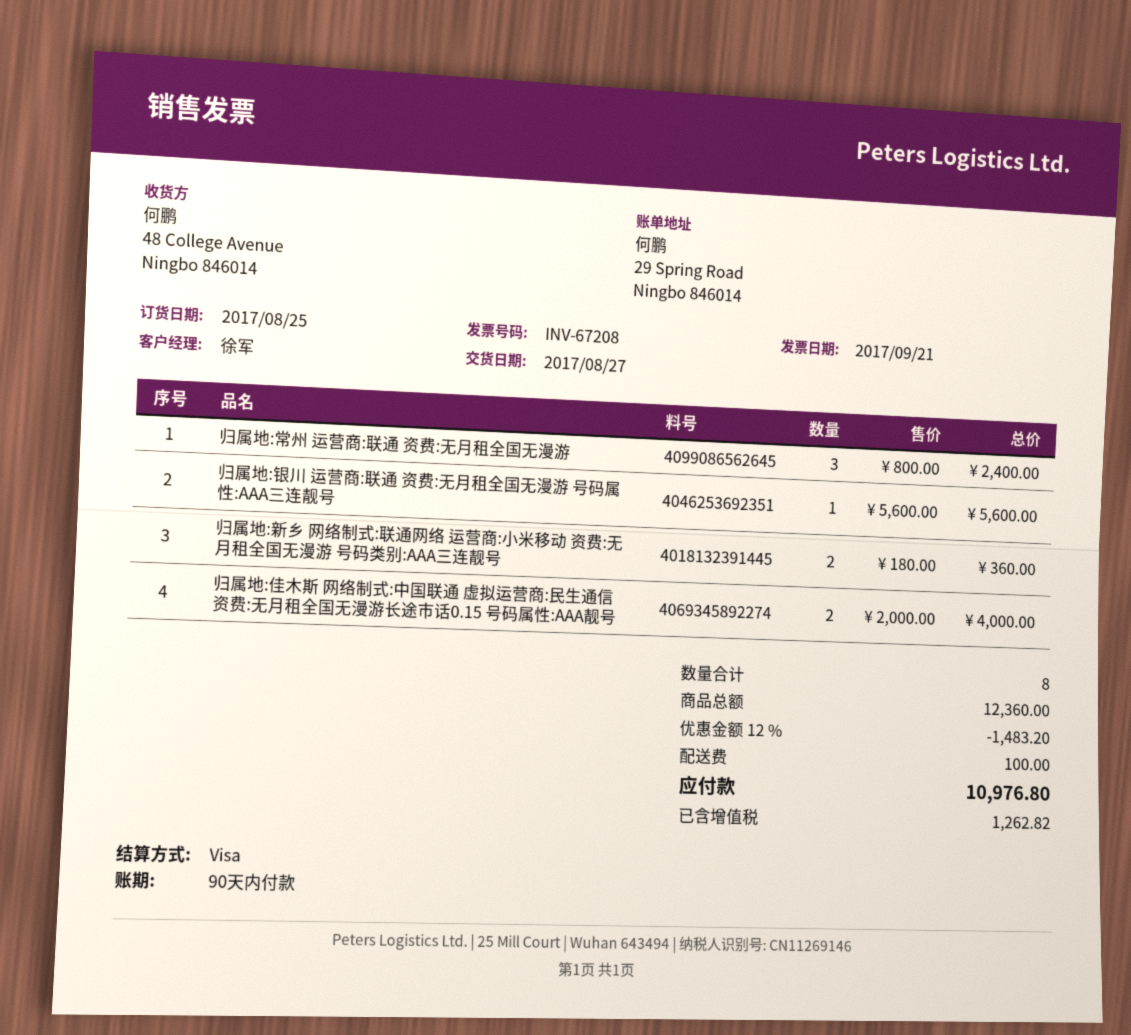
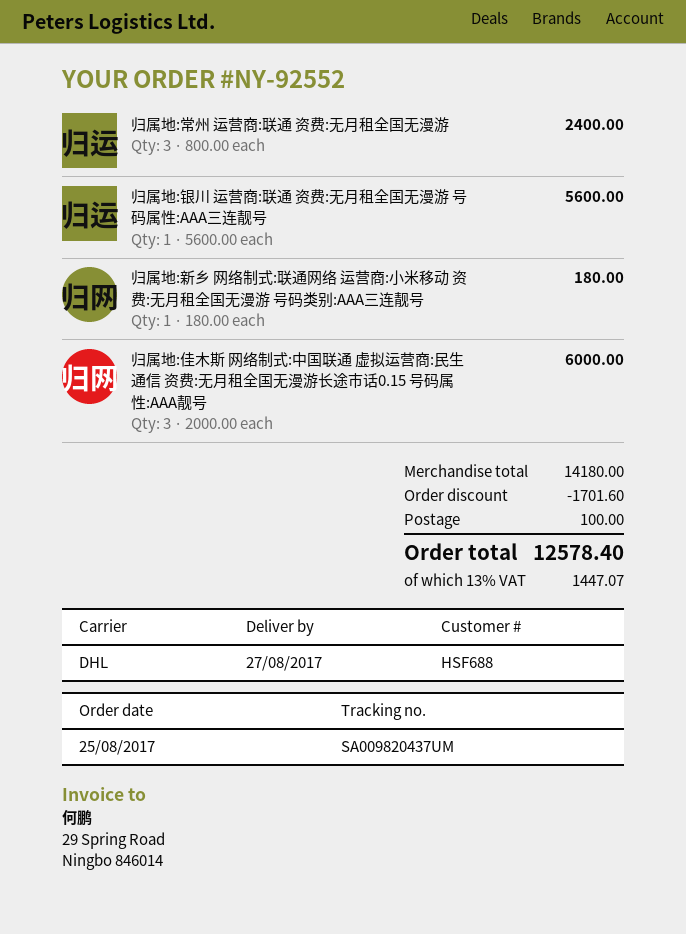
归属地:新乡 网络制式:联通网络 运营商:小米移动 资费:无月租全国无漫游 号码类别:AAA三连靓号: 2 x 180.00 = 360.00 -> 1 x 180.00 = 180.00
归属地:佳木斯 网络制式:中国联通 虚拟运营商:民生通信 资费:无月租全国无漫游长途市话0.15 号码属性:AAA靓号: 2 x 2000.00 = 4000.00 -> 3 x 2000.00 = 6000.00
subtotal: 12360.00 -> 14180.00
discount: 1483.20 -> 1701.60
tax: 1262.82 -> 1447.07
total: 10976.80 -> 12578.40

